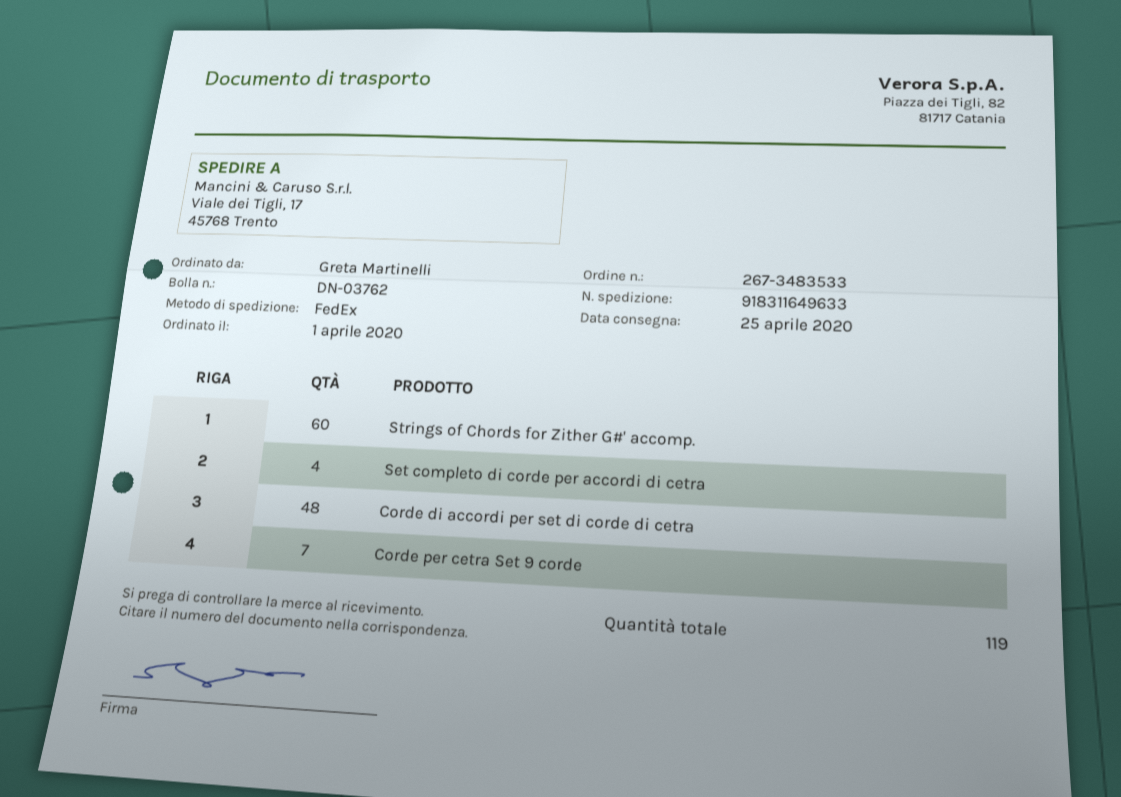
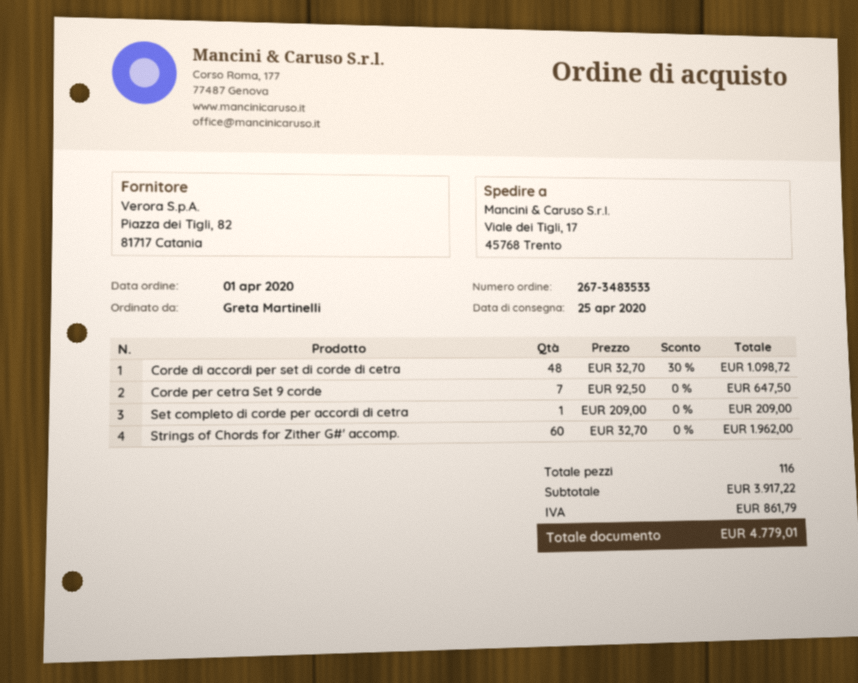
Set completo di corde per accordi di cetra: 4 -> 1
total quantity: 119 -> 116

